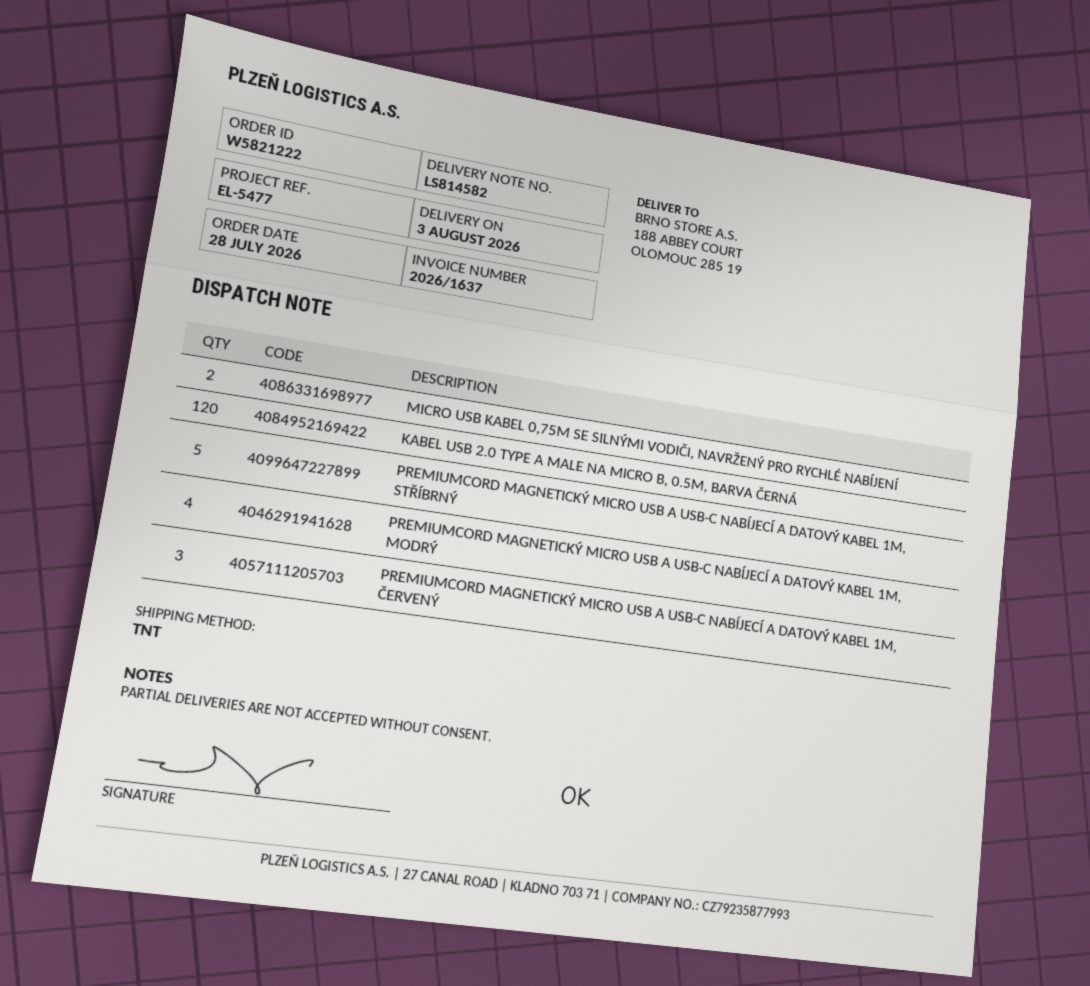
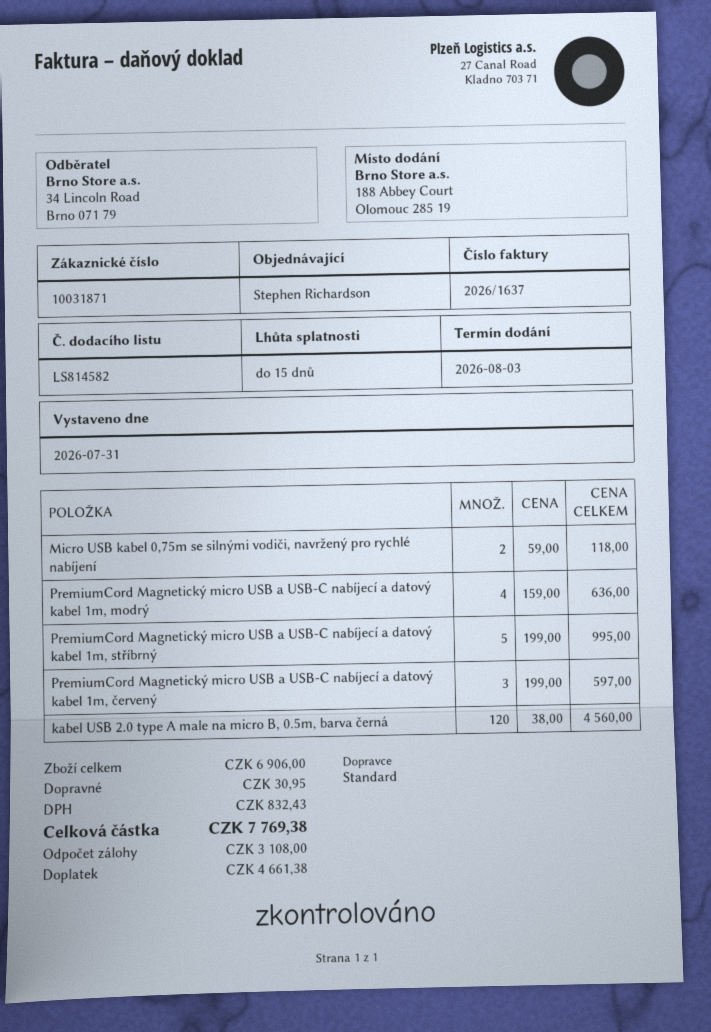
shipping method: TNT -> standard

